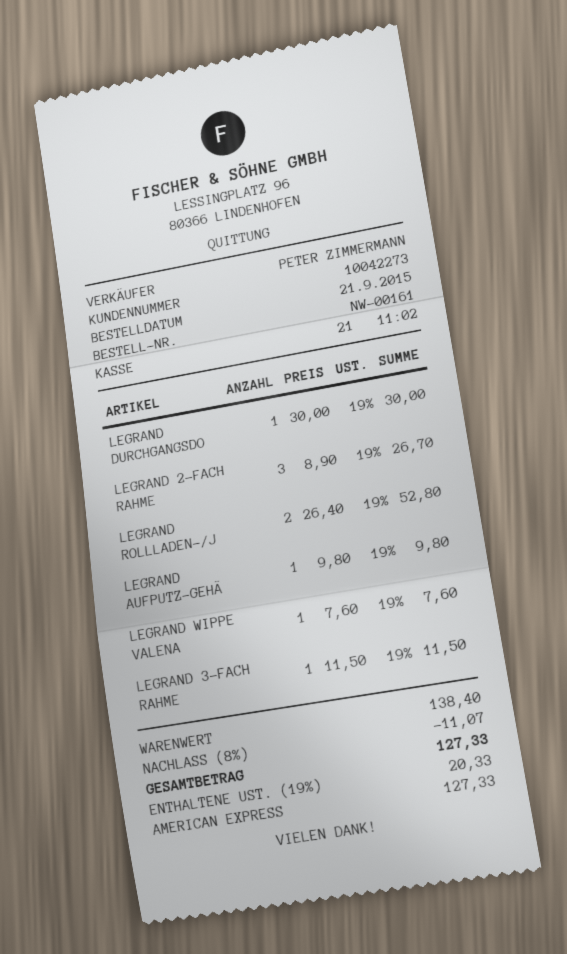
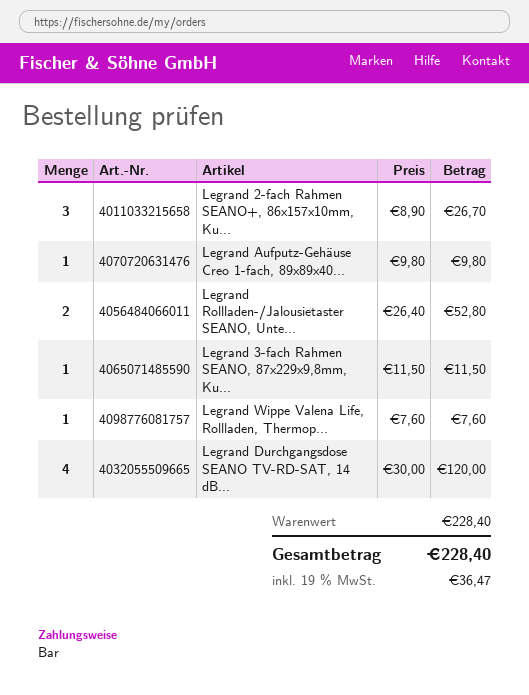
payment method: American Express -> cash
LEGRAND DURCHGANGSDO: 1 x 30.00 = 30.00 -> 4 x 30.00 = 120.00
subtotal: 138.40 -> 228.40
discount: 8% = 11.07 -> none
tax: 19% = 20.33 -> 19% = 36.47
total: 127.33 -> 228.40

